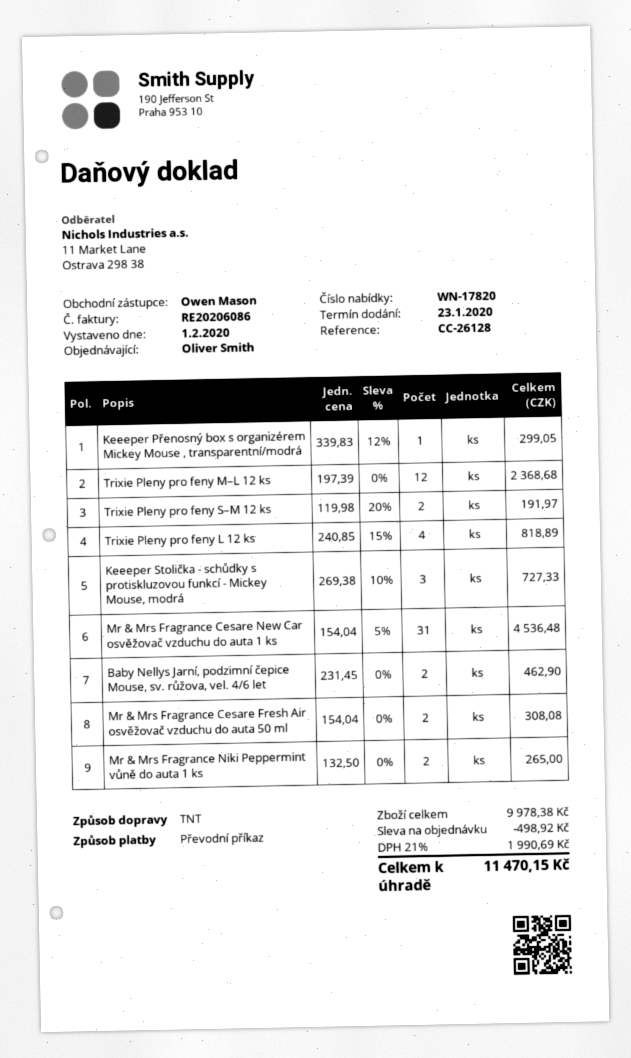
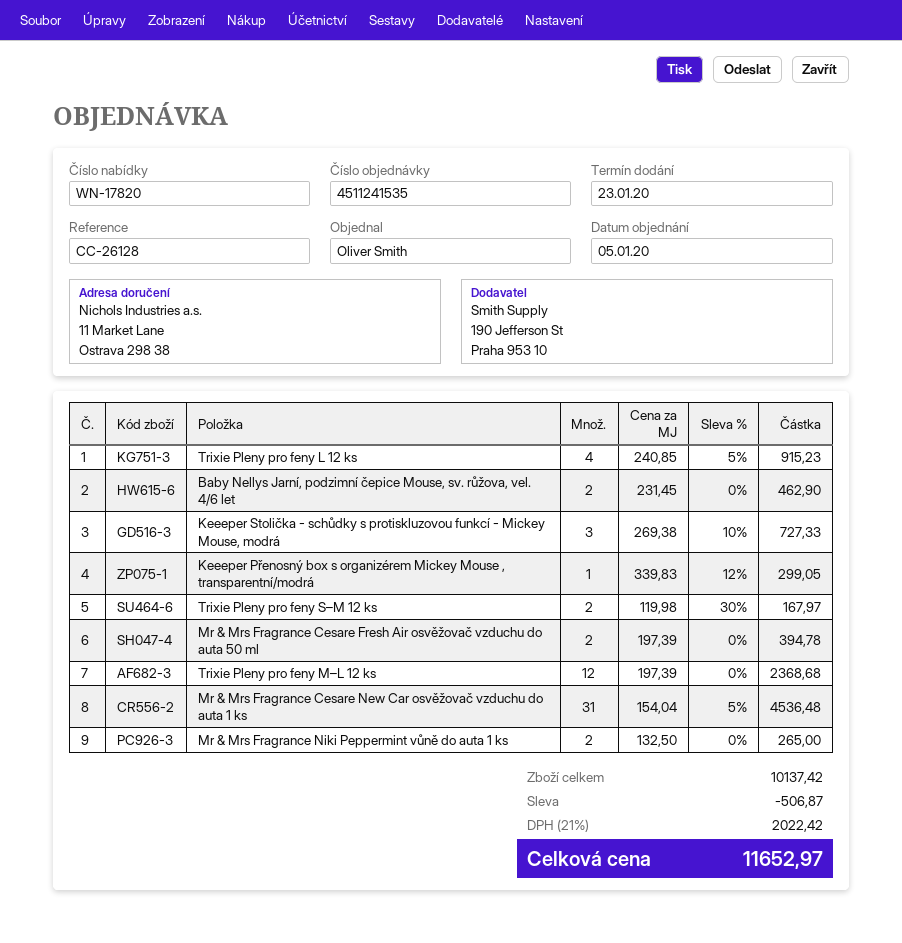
Trixie Pleny pro feny S–M 12 ks: 2 x 119.98 - 20% = 191.97 -> 2 x 119.98 - 30% = 167.97
Trixie Pleny pro feny L 12 ks: 4 x 240.85 - 15% = 818.89 -> 4 x 240.85 - 5% = 915.23
Mr & Mrs Fragrance Cesare Fresh Air osvěžovač vzduchu do auta 50 ml: 2 x 154.04 = 308.08 -> 2 x 197.39 = 394.78
subtotal: 9978.38 -> 10137.42
discount: 498.92 -> 506.87
tax: 21% = 1990.69 -> 21% = 2022.42
total: 11470.15 -> 11652.97

